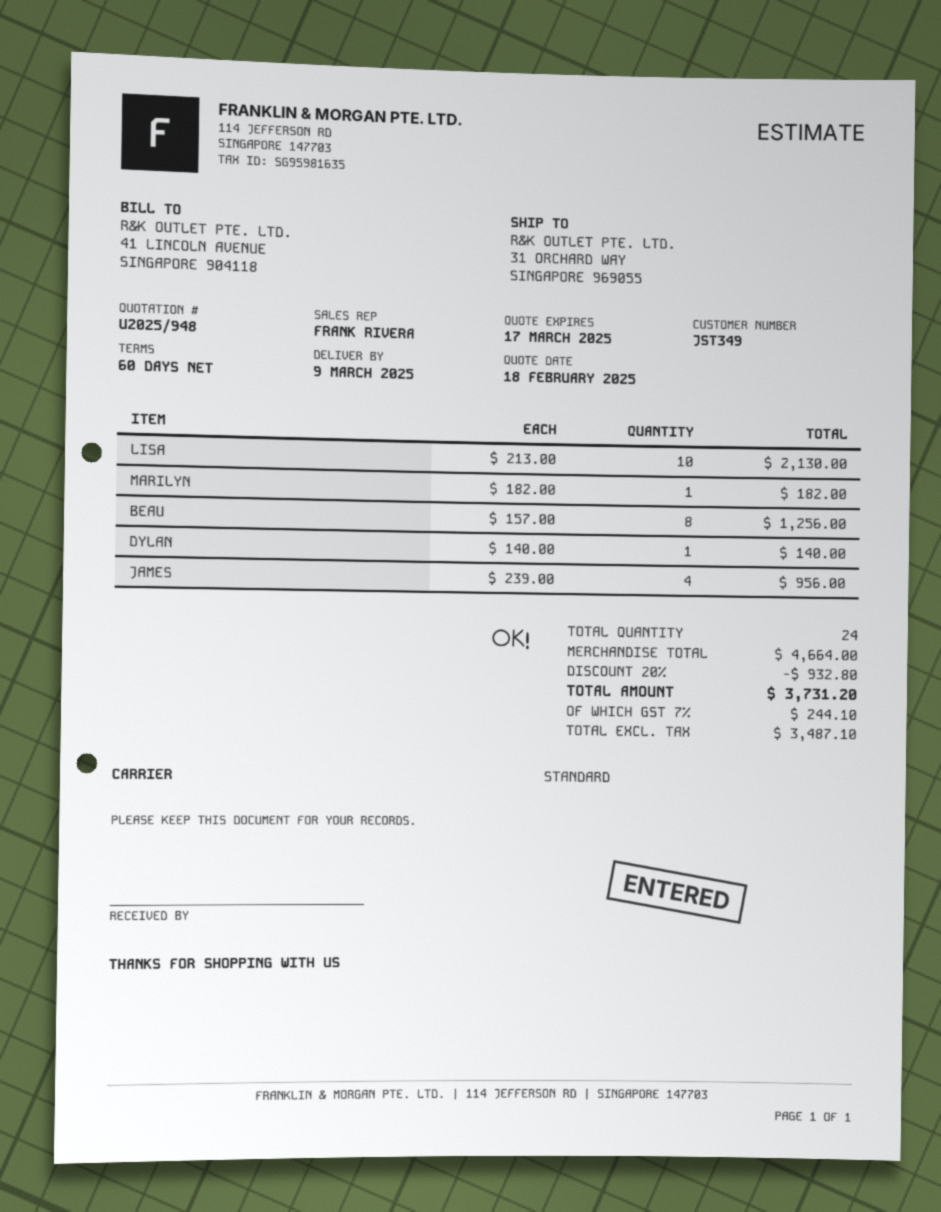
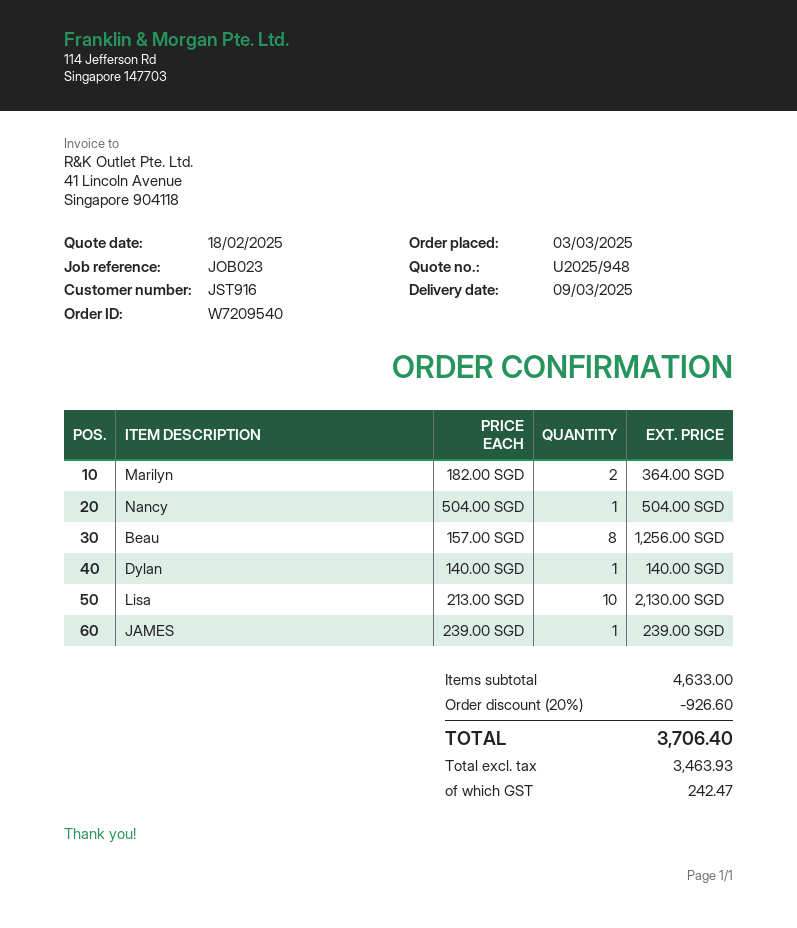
customer number: JST349 -> JST916
MARILYN: 1 x 182.00 = 182.00 -> 2 x 182.00 = 364.00
JAMES: 4 x 239.00 = 956.00 -> 1 x 239.00 = 239.00
Nancy: none -> 1 x 504.00 = 504.00
subtotal: 4664.00 -> 4633.00
discount: 20% = 932.80 -> 20% = 926.60
net: 3487.10 -> 3463.93
tax: 244.10 -> 242.47
total: 3731.20 -> 3706.40

